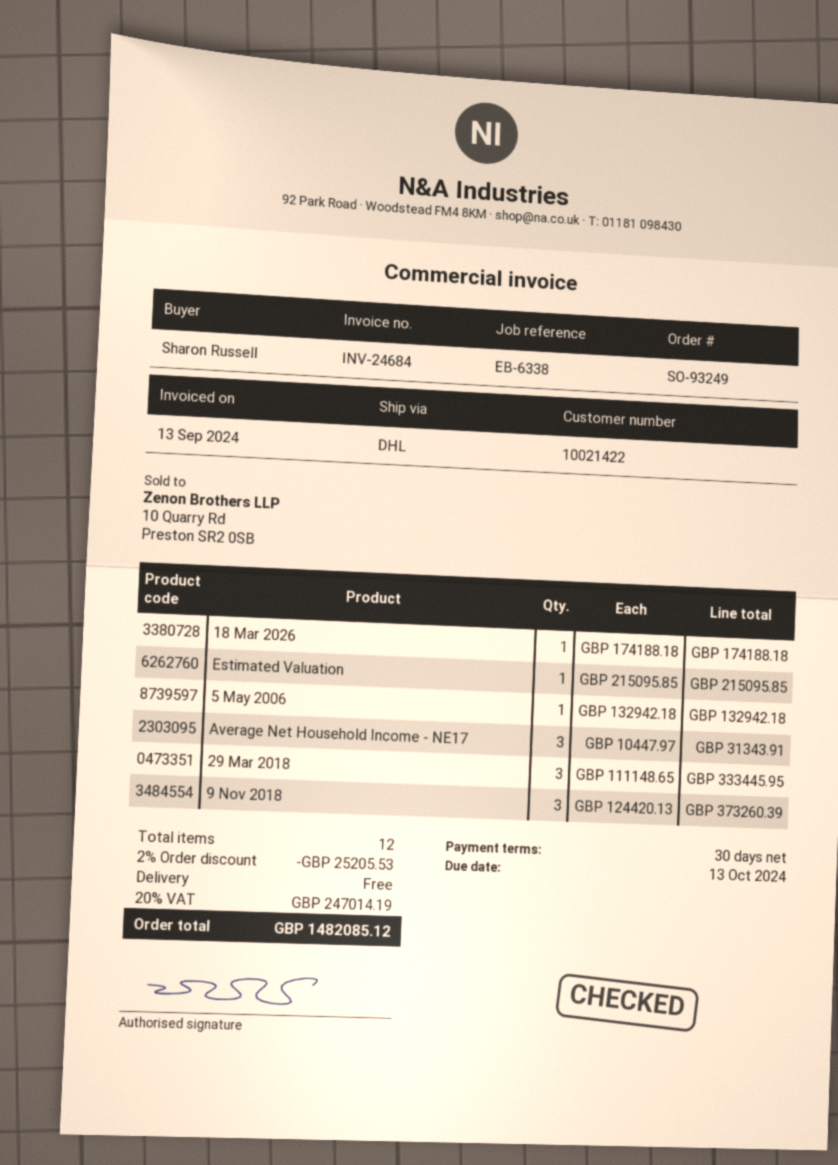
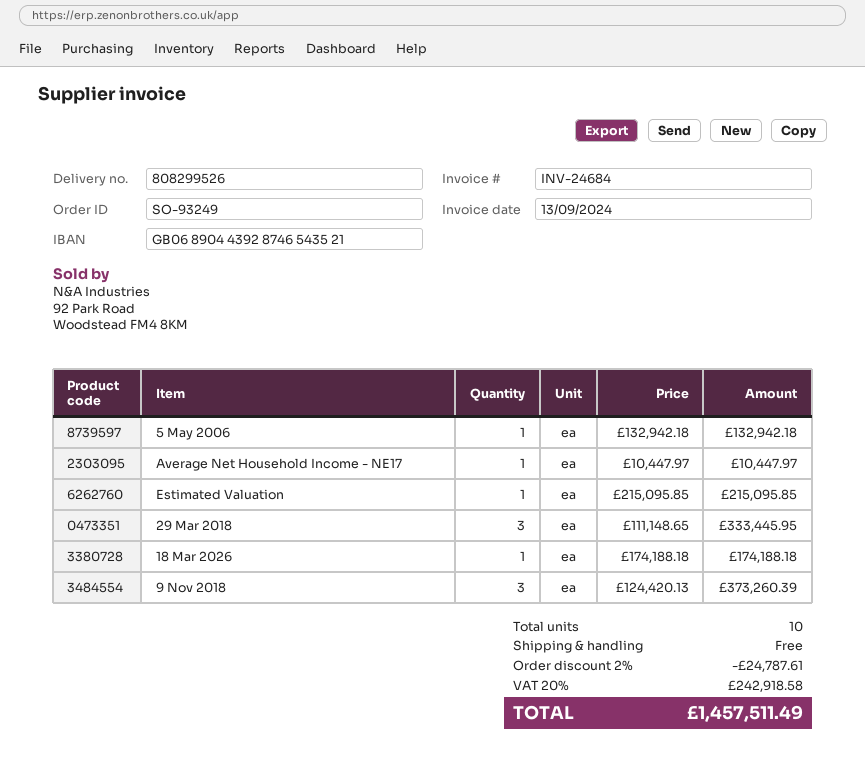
Average Net Household Income - NE17: 3 x 10447.97 = 31343.91 -> 1 x 10447.97 = 10447.97
total quantity: 12 -> 10
discount: 2% = 25205.53 -> 2% = 24787.61
tax: 20% = 247014.19 -> 20% = 242918.58
total: 1482085.12 -> 1457511.49

